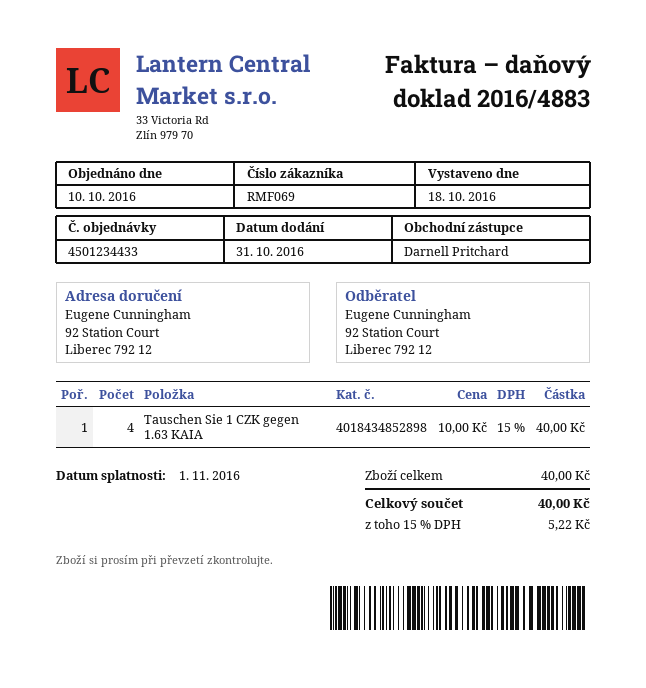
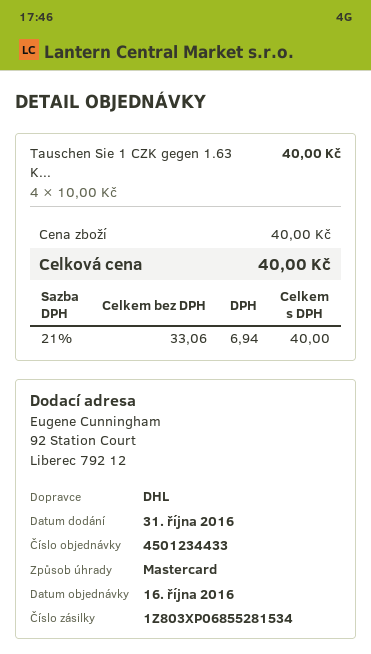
order date: 2016-10-10 -> 2016-10-16
tax: 15% = 5.22 -> 21% = 6.94

